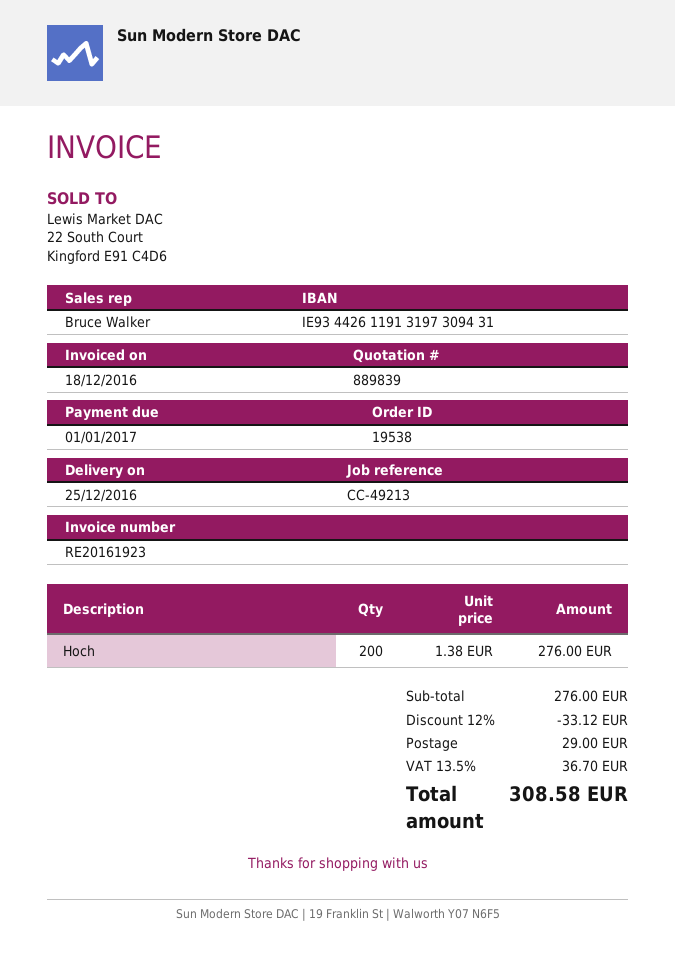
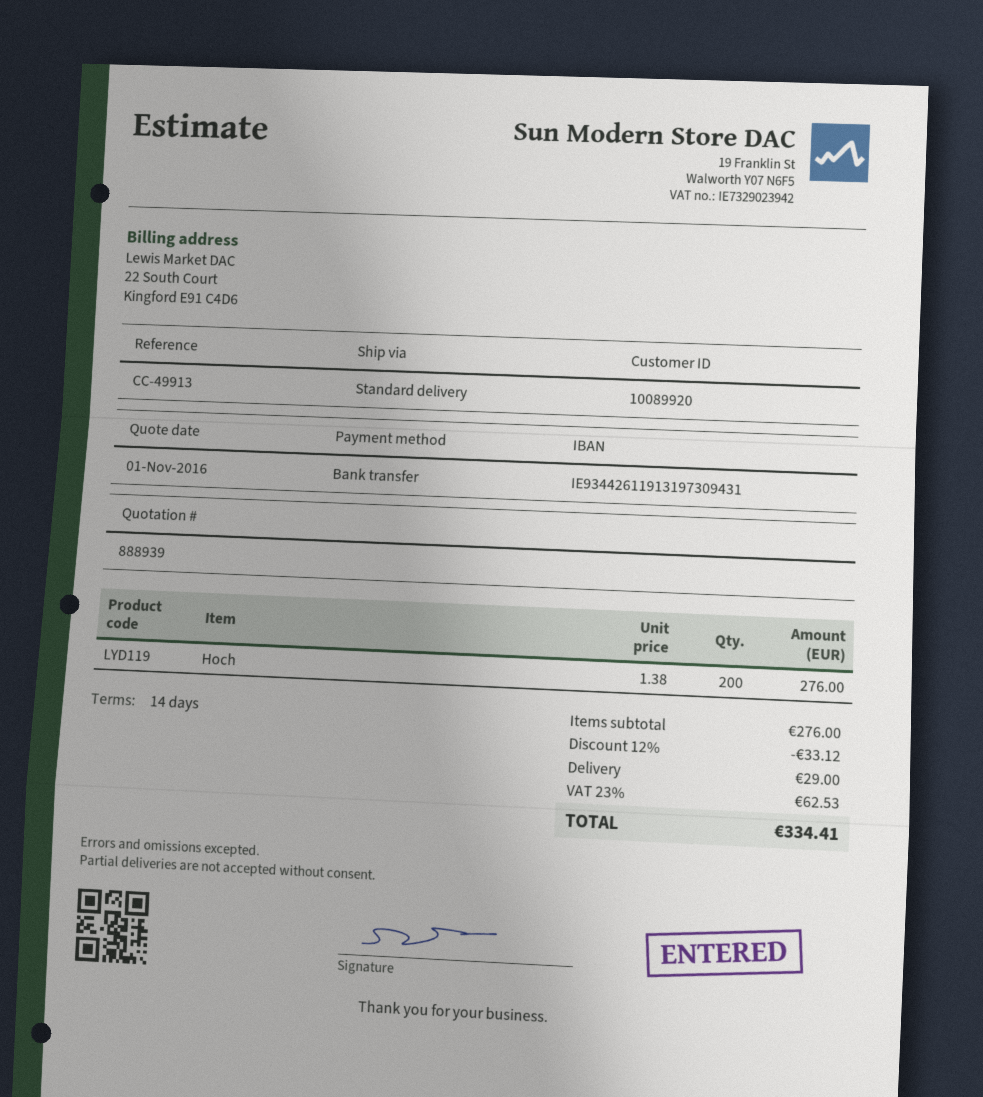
quote number: 889839 -> 888939
reference: CC-49213 -> CC-49913
tax: 13.5% = 36.70 -> 23% = 62.53
total: 308.58 -> 334.41

